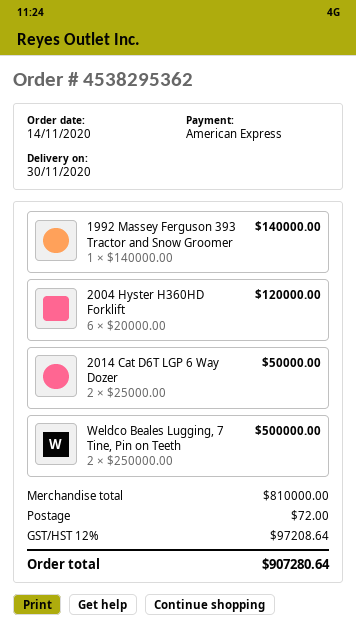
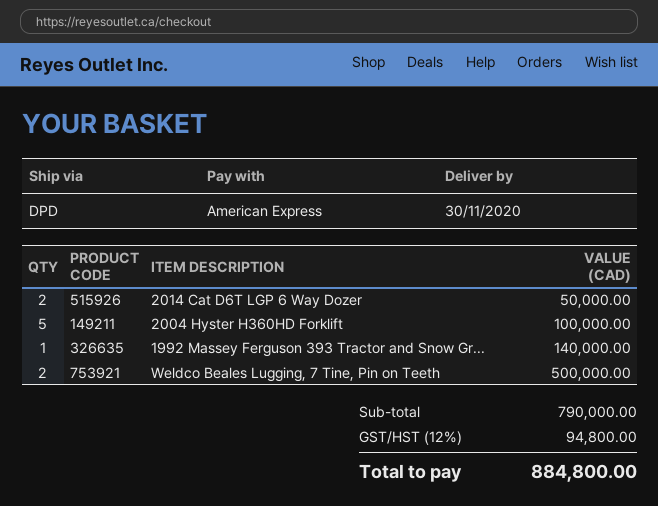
2004 Hyster H360HD Forklift: 6 for 120000.00 -> 5 for 100000.00
subtotal: 810000.00 -> 790000.00
shipping: 72.00 -> none
tax: 12% = 97208.64 -> 12% = 94800.00
total: 907280.64 -> 884800.00

